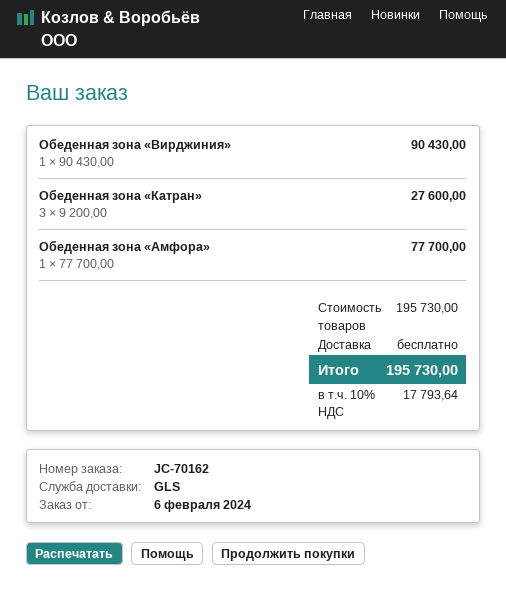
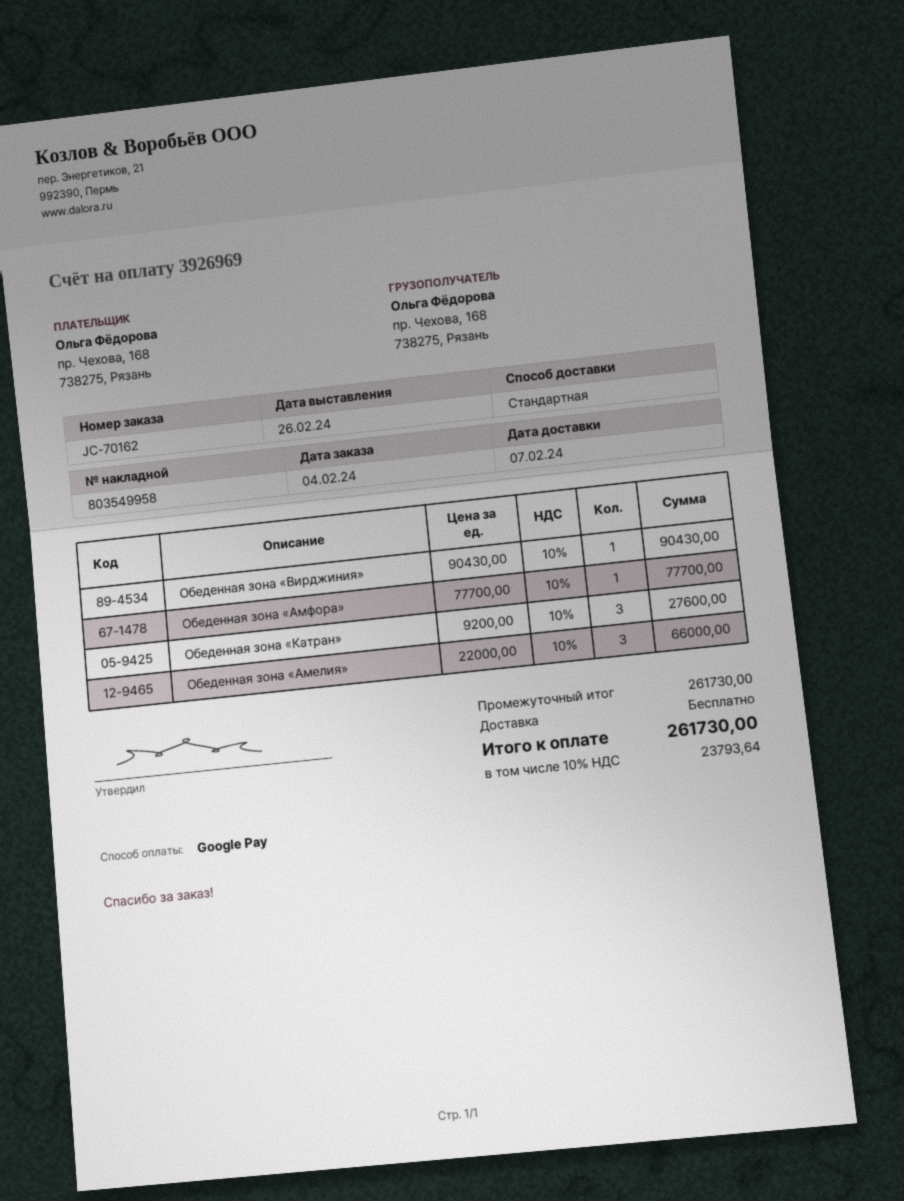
order date: 2024-02-06 -> 2024-02-04
shipping method: GLS -> standard
Обеденная зона «Амелия»: none -> 3 x 22000.00 = 66000.00
subtotal: 195730.00 -> 261730.00
tax: 10% = 17793.64 -> 10% = 23793.64
total: 195730.00 -> 261730.00

